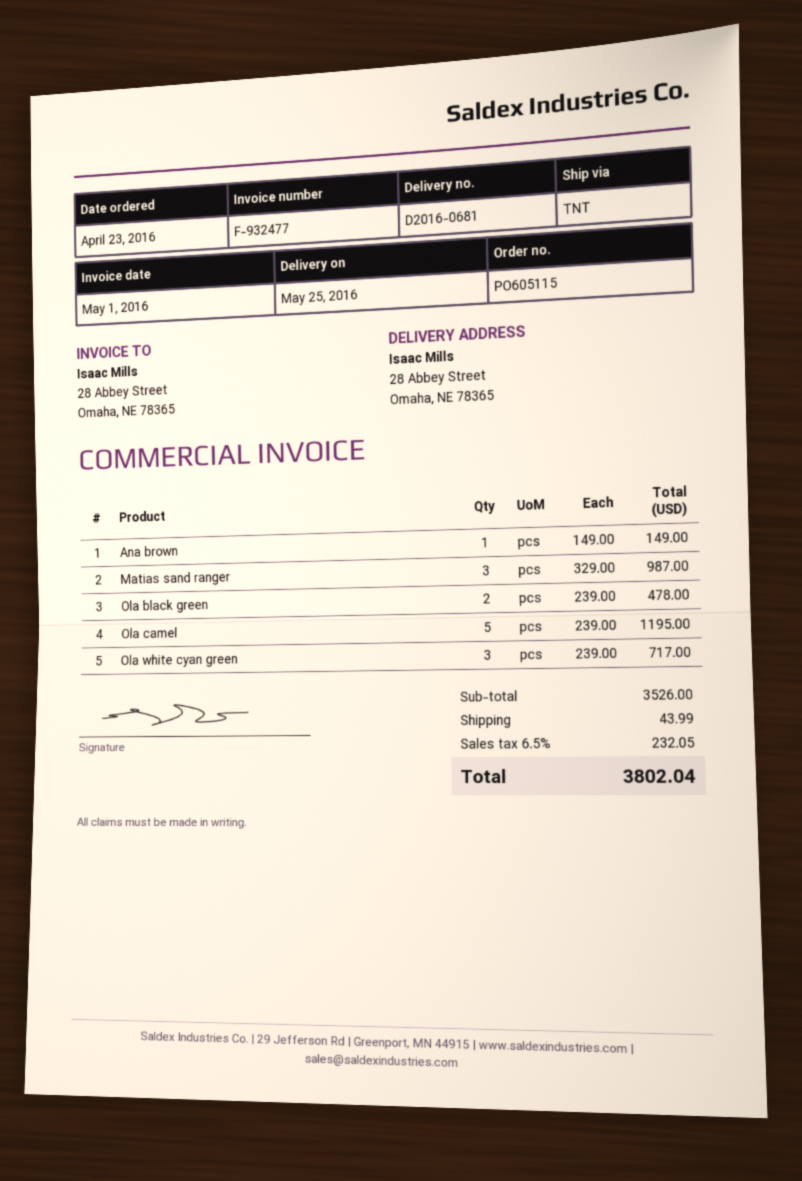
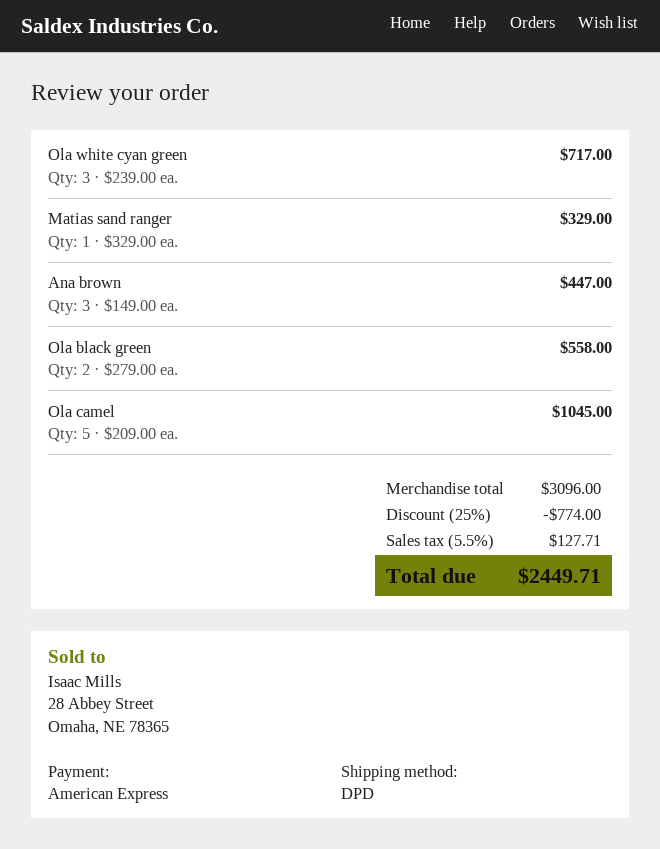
shipping method: TNT -> DPD
Ana brown: 1 x 149.00 = 149.00 -> 3 x 149.00 = 447.00
Matias sand ranger: 3 x 329.00 = 987.00 -> 1 x 329.00 = 329.00
Ola black green: 2 x 239.00 = 478.00 -> 2 x 279.00 = 558.00
Ola camel: 5 x 239.00 = 1195.00 -> 5 x 209.00 = 1045.00
subtotal: 3526.00 -> 3096.00
discount: none -> 25% = 774.00
shipping: 43.99 -> none
tax: 6.5% = 232.05 -> 5.5% = 127.71
total: 3802.04 -> 2449.71

